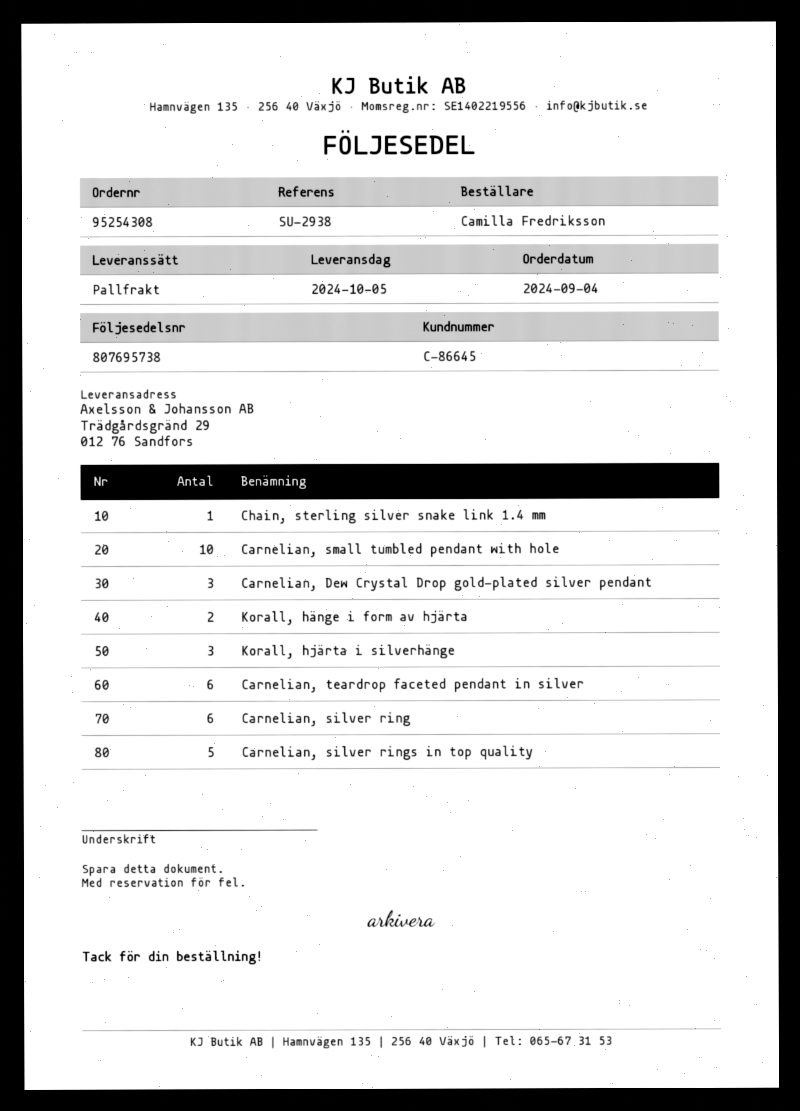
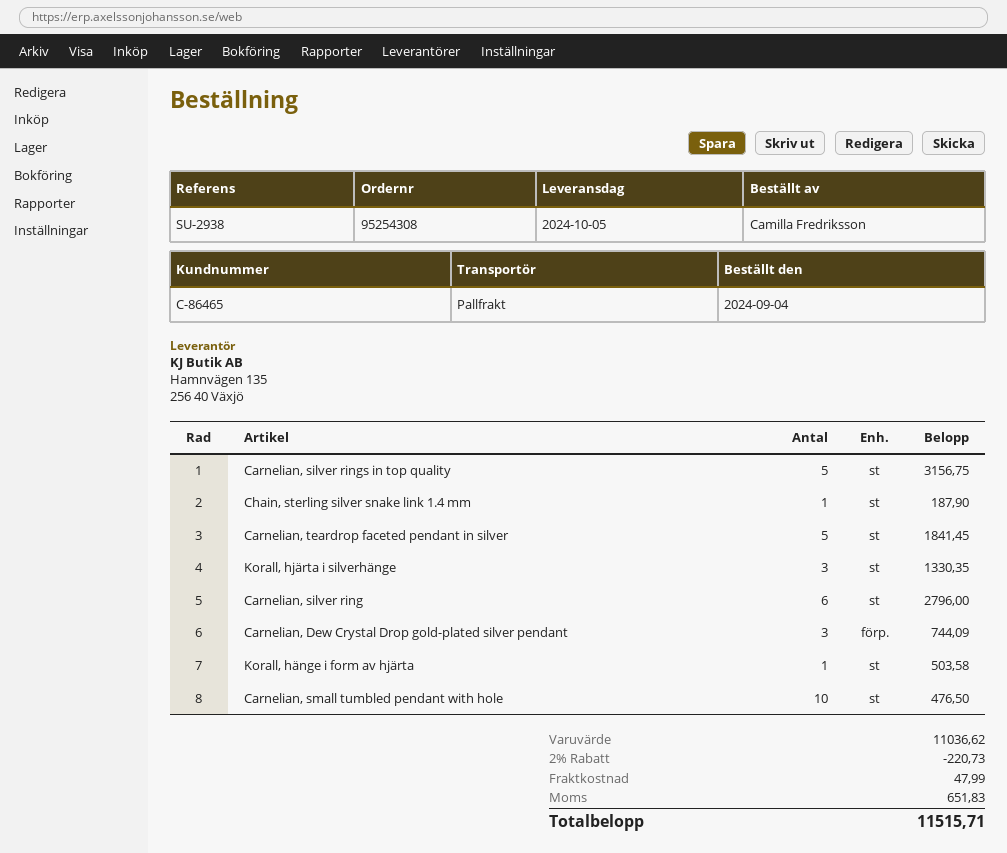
customer number: C-86645 -> C-86465
Korall, hänge i form av hjärta: 2 -> 1
Carnelian, teardrop faceted pendant in silver: 6 -> 5

